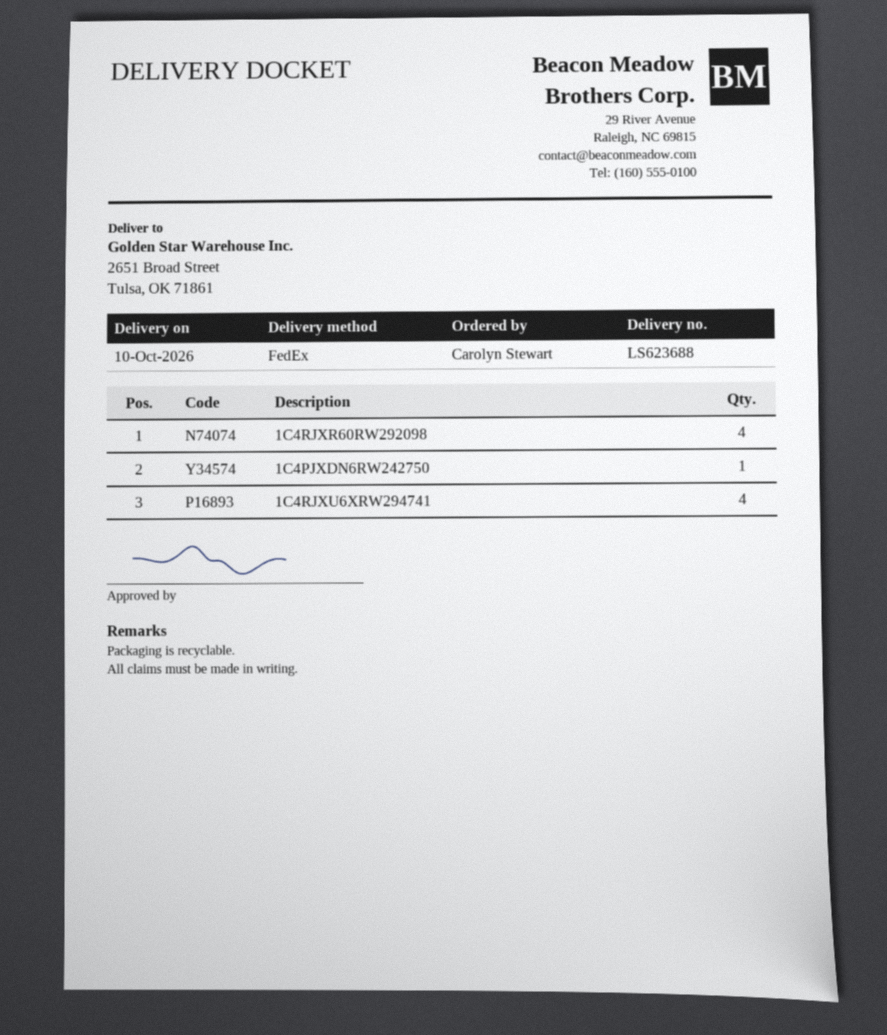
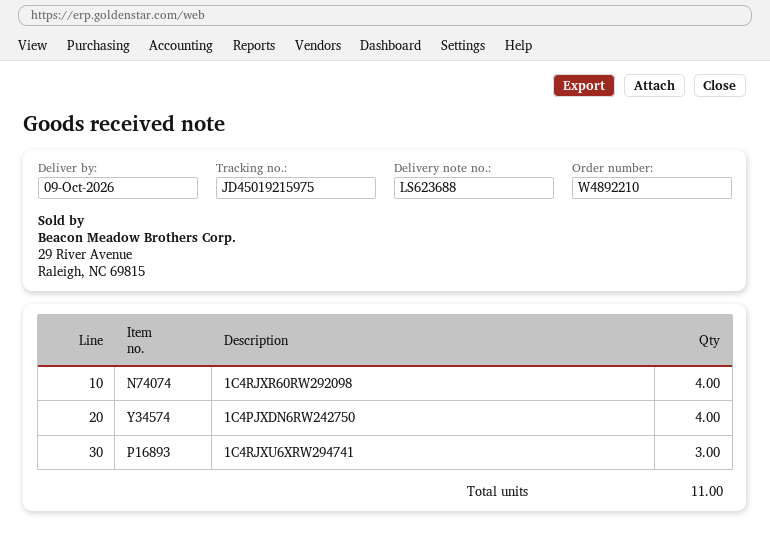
delivery date: 2026-10-10 -> 2026-10-09
1C4PJXDN6RW242750: 1 -> 4
1C4RJXU6XRW294741: 4 -> 3

